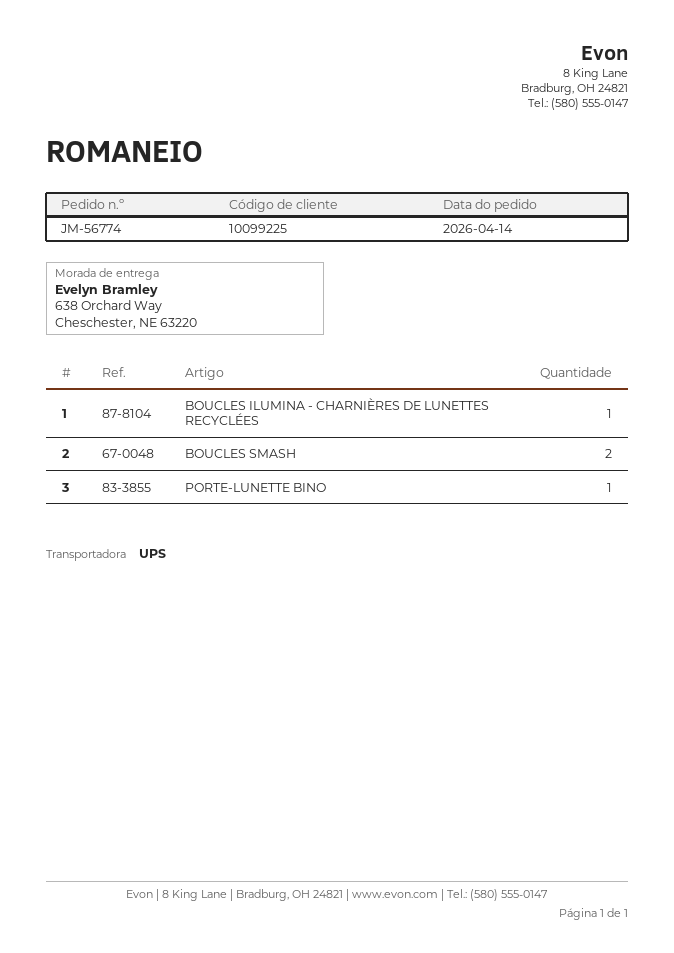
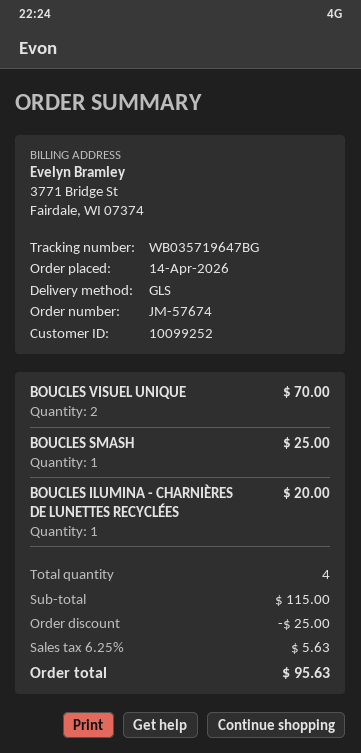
order number: JM-56774 -> JM-57674
customer number: 10099225 -> 10099252
shipping method: UPS -> GLS
BOUCLES SMASH: 2 -> 1
PORTE-LUNETTE BINO: 1 -> none
BOUCLES VISUEL UNIQUE: none -> 2

